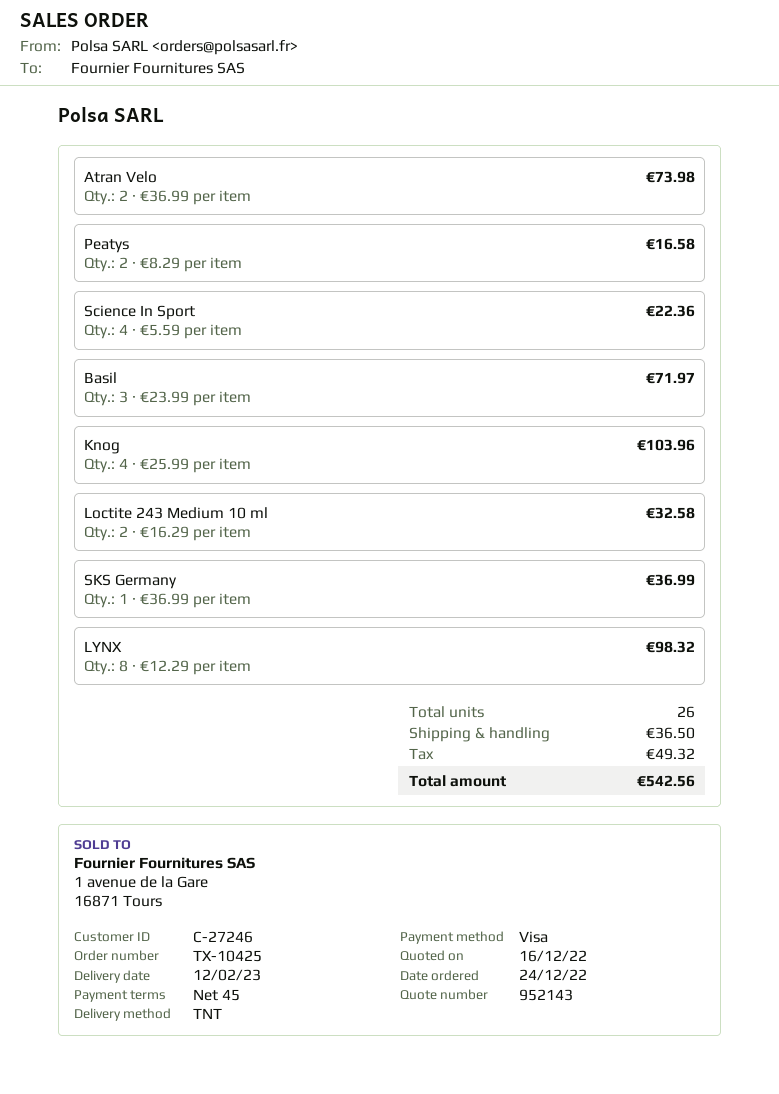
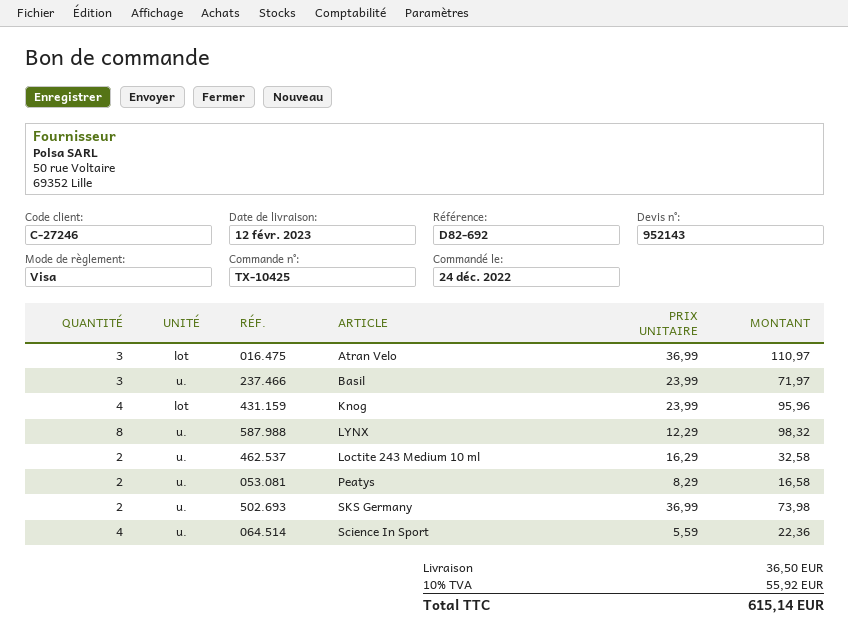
Atran Velo: 2 x 36.99 = 73.98 -> 3 x 36.99 = 110.97
Knog: 4 x 25.99 = 103.96 -> 4 x 23.99 = 95.96
SKS Germany: 1 x 36.99 = 36.99 -> 2 x 36.99 = 73.98
tax: 49.32 -> 55.92
total: 542.56 -> 615.14

